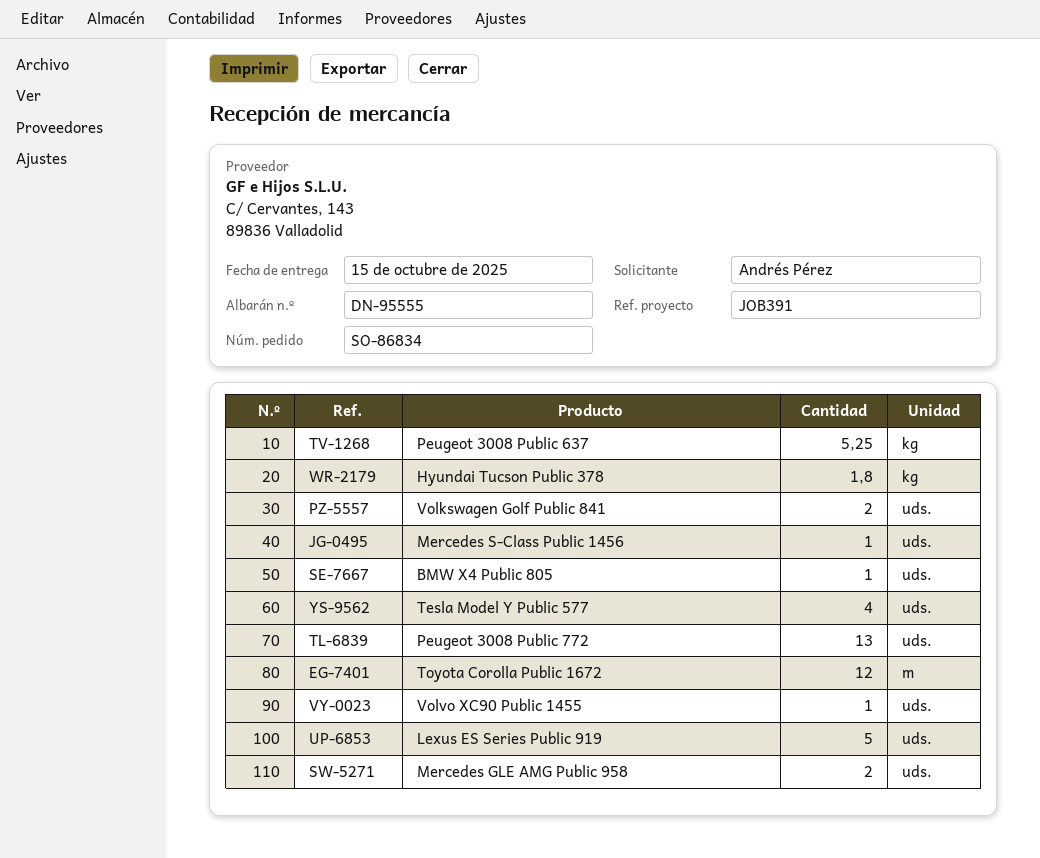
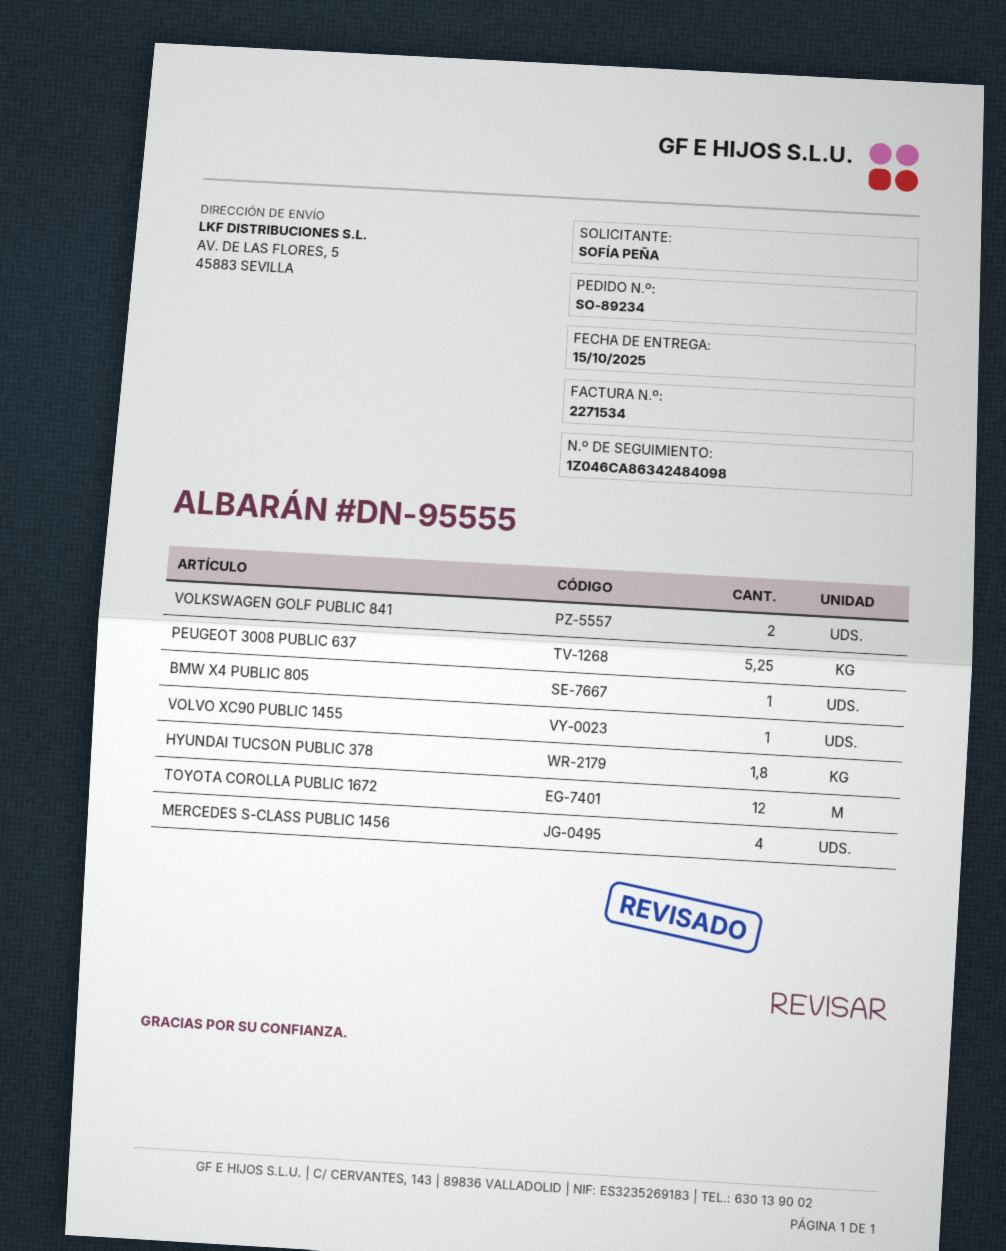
order number: SO-86834 -> SO-89234
ordered by: Andrés Pérez -> SOFÍA PEÑA
Mercedes S-Class Public 1456: 1 -> 4
Tesla Model Y Public 577: 4 -> none
Peugeot 3008 Public 772: 13 -> none
Lexus ES Series Public 919: 5 -> none
Mercedes GLE AMG Public 958: 2 -> none

